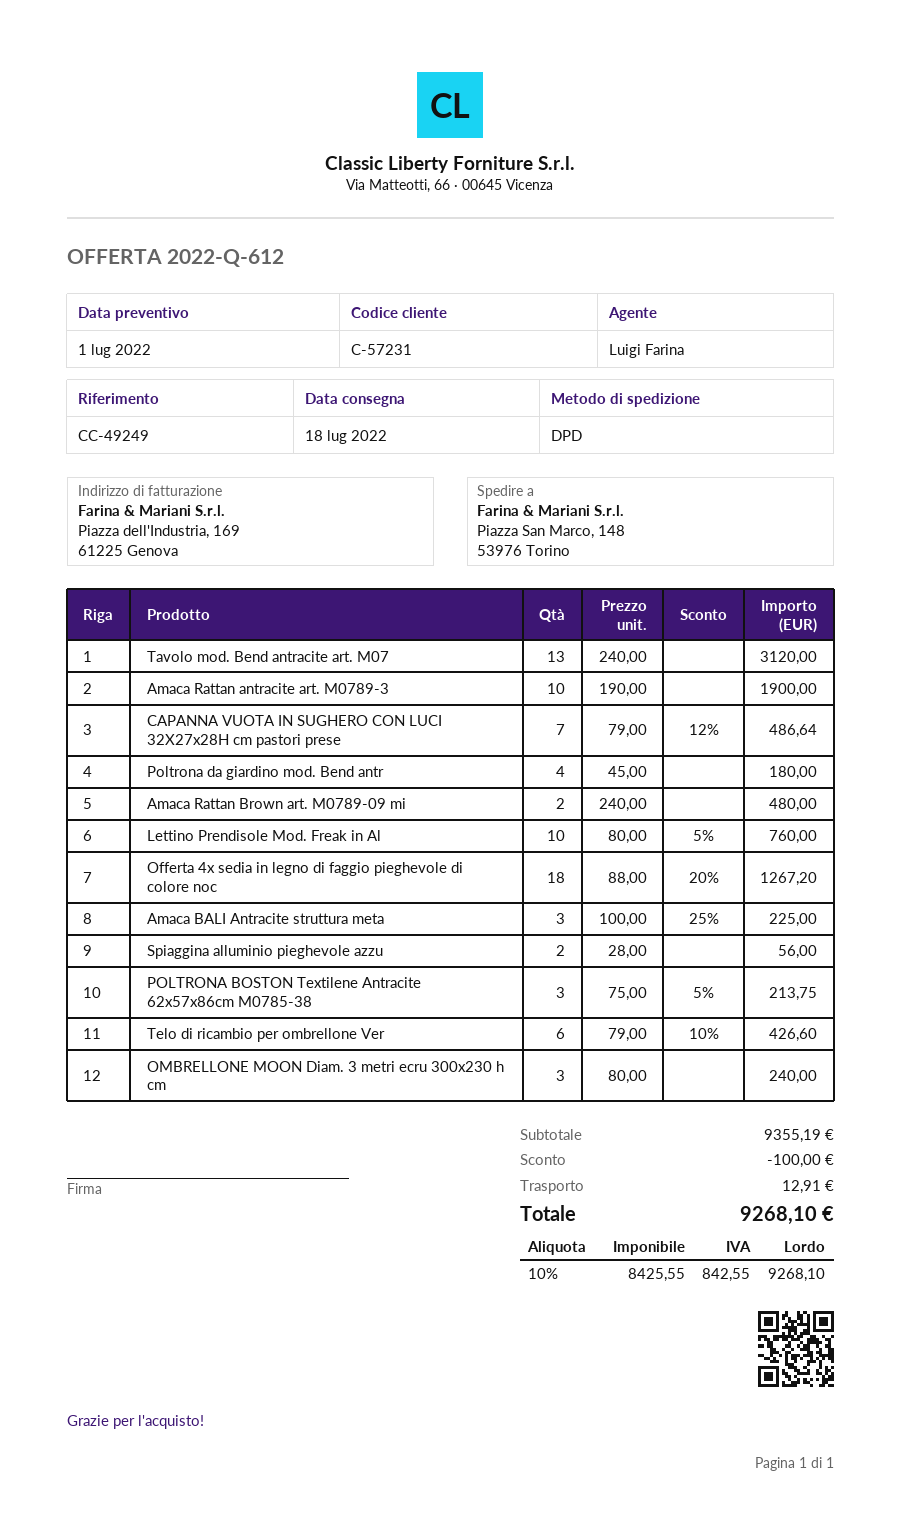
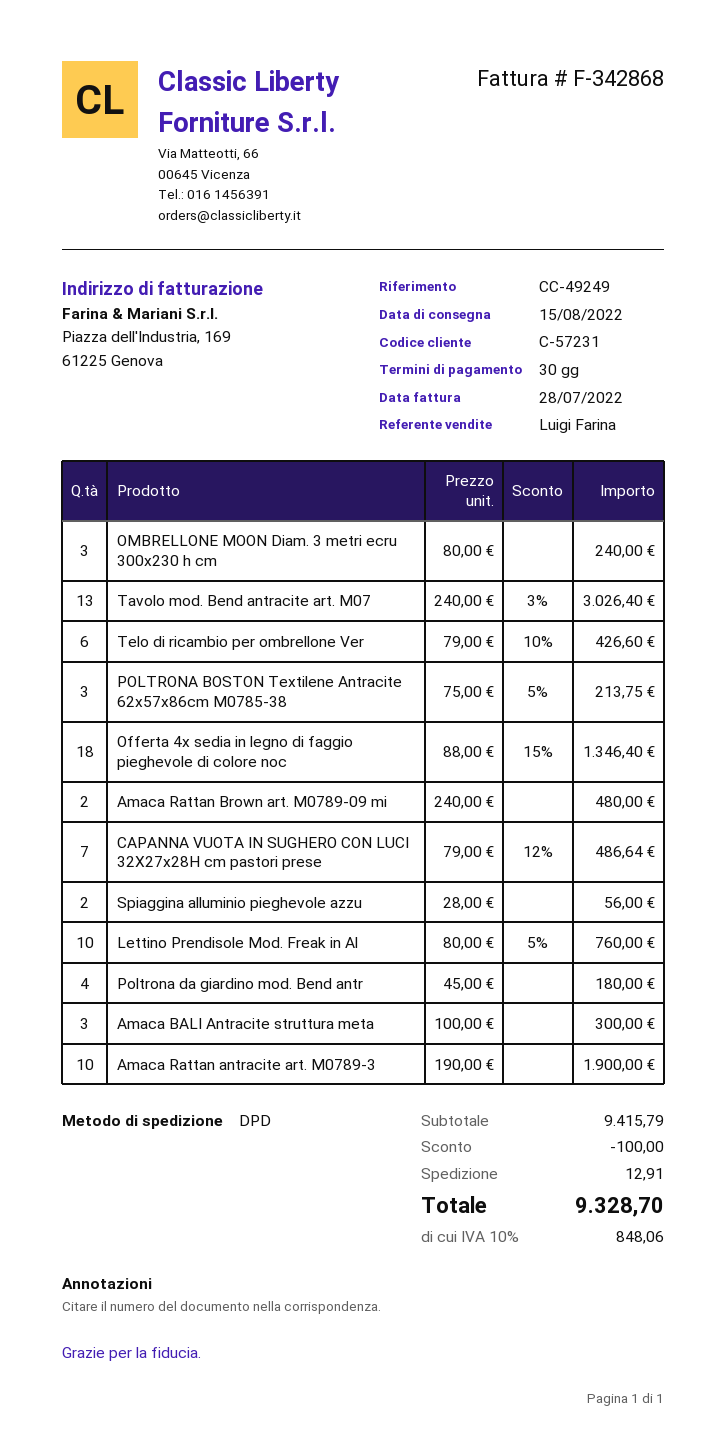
delivery date: 2022-07-18 -> 2022-08-15
Tavolo mod. Bend antracite art. M07: 13 x 240.00 = 3120.00 -> 13 x 240.00 - 3% = 3026.40
Offerta 4x sedia in legno di faggio pieghevole di colore noc: 18 x 88.00 - 20% = 1267.20 -> 18 x 88.00 - 15% = 1346.40
Amaca BALI Antracite struttura meta: 3 x 100.00 - 25% = 225.00 -> 3 x 100.00 = 300.00
subtotal: 9355.19 -> 9415.79
tax: 10% = 842.55 -> 10% = 848.06
total: 9268.10 -> 9328.70

